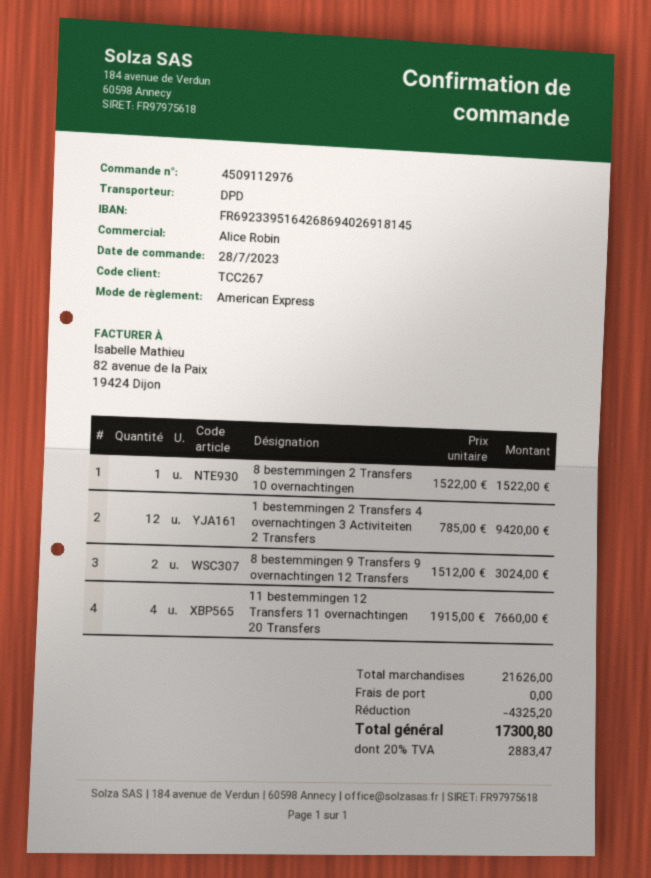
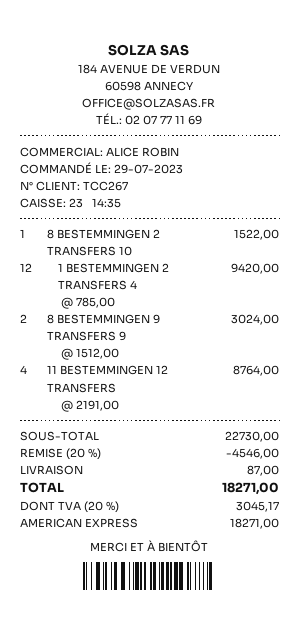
order date: 2023-07-28 -> 2023-07-29
11 bestemmingen 12 Transfers 11 overnachtingen 20 Transfers: 4 x 1915.00 = 7660.00 -> 4 x 2191.00 = 8764.00
subtotal: 21626.00 -> 22730.00
discount: 4325.20 -> 4546.00
shipping: 0.00 -> 87.00
tax: 20% = 2883.47 -> 20% = 3045.17
total: 17300.80 -> 18271.00

